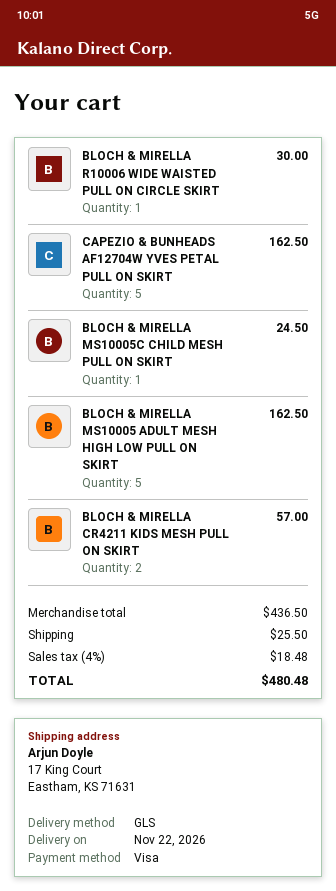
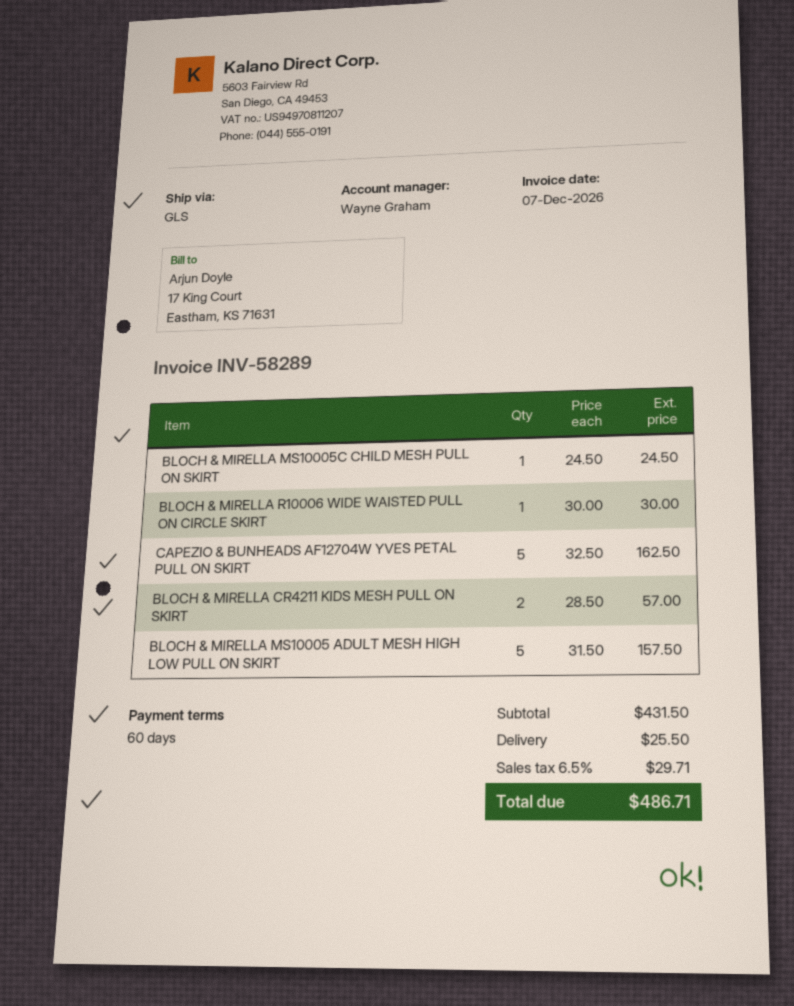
BLOCH & MIRELLA MS10005 ADULT MESH HIGH LOW PULL ON SKIRT: 5 for 162.50 -> 5 for 157.50
subtotal: 436.50 -> 431.50
tax: 4% = 18.48 -> 6.5% = 29.71
total: 480.48 -> 486.71

